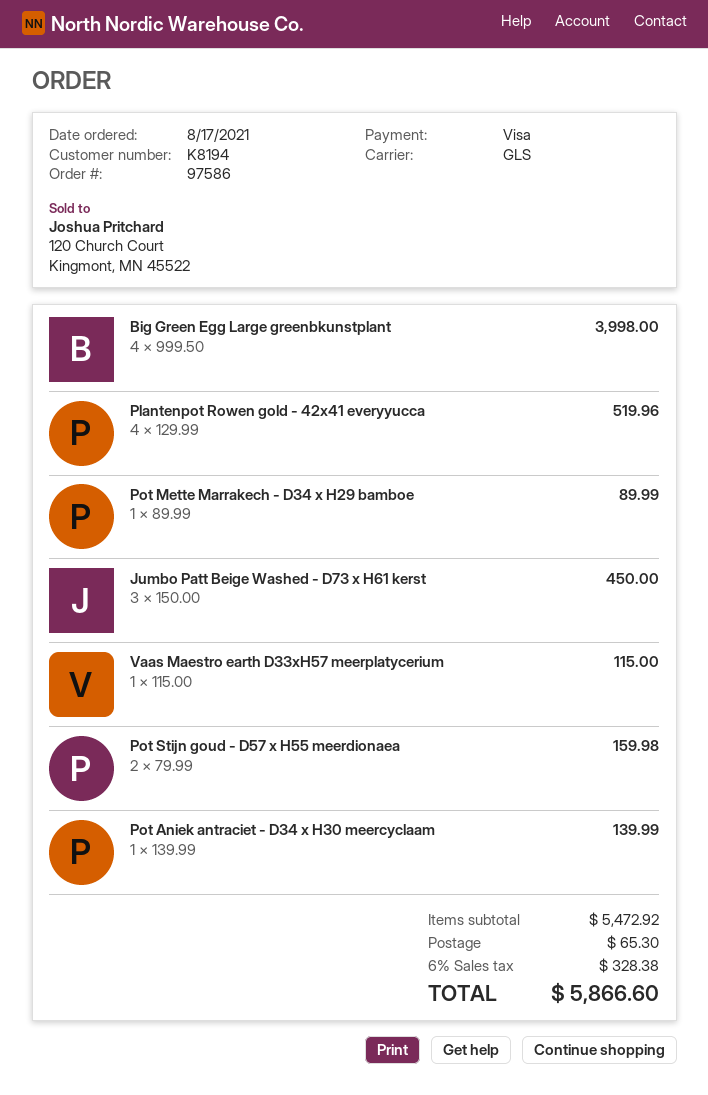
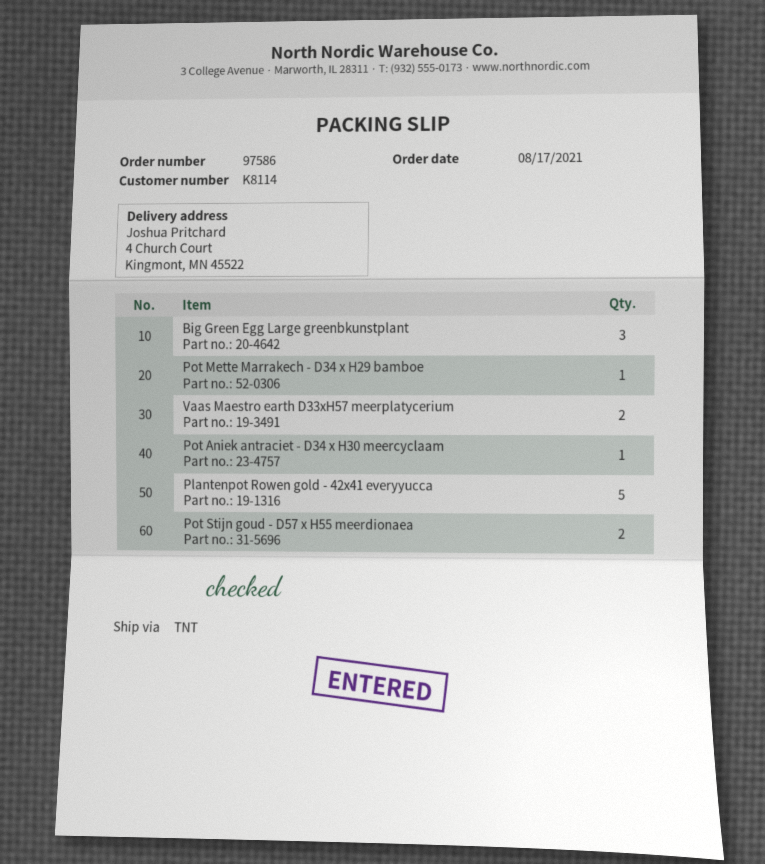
customer number: K8194 -> K8114
shipping method: GLS -> TNT
Big Green Egg Large greenbkunstplant: 4 -> 3
Plantenpot Rowen gold - 42x41 everyyucca: 4 -> 5
Jumbo Patt Beige Washed - D73 x H61 kerst: 3 -> none
Vaas Maestro earth D33xH57 meerplatycerium: 1 -> 2

